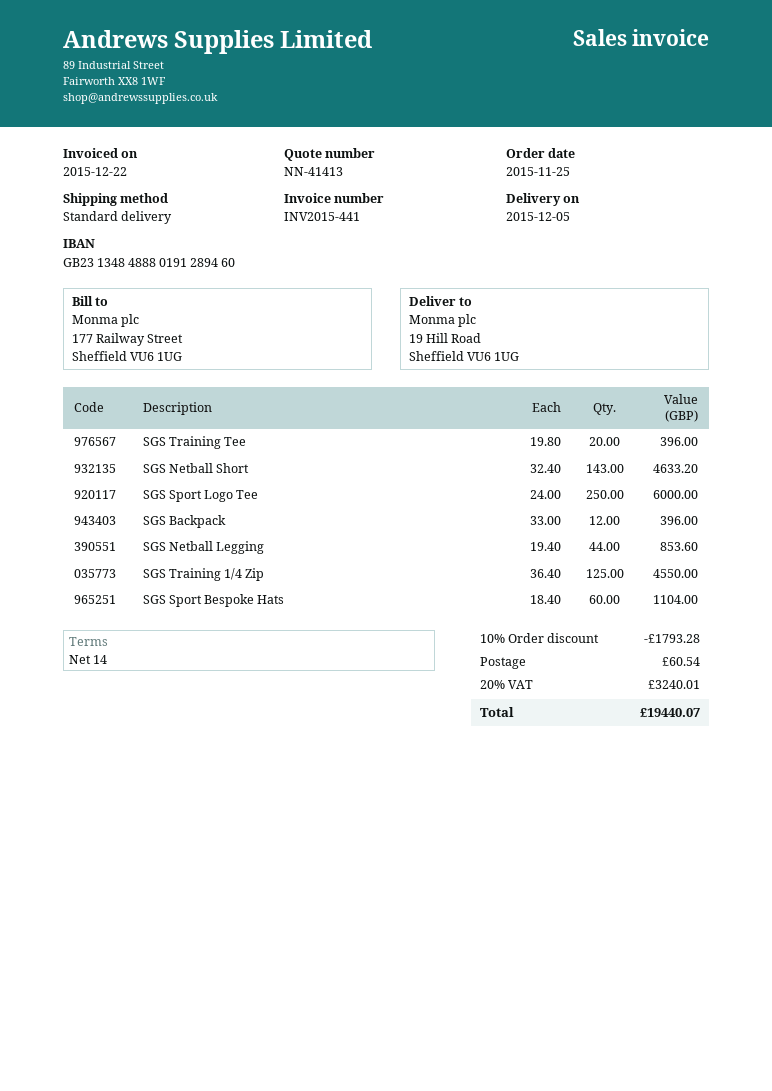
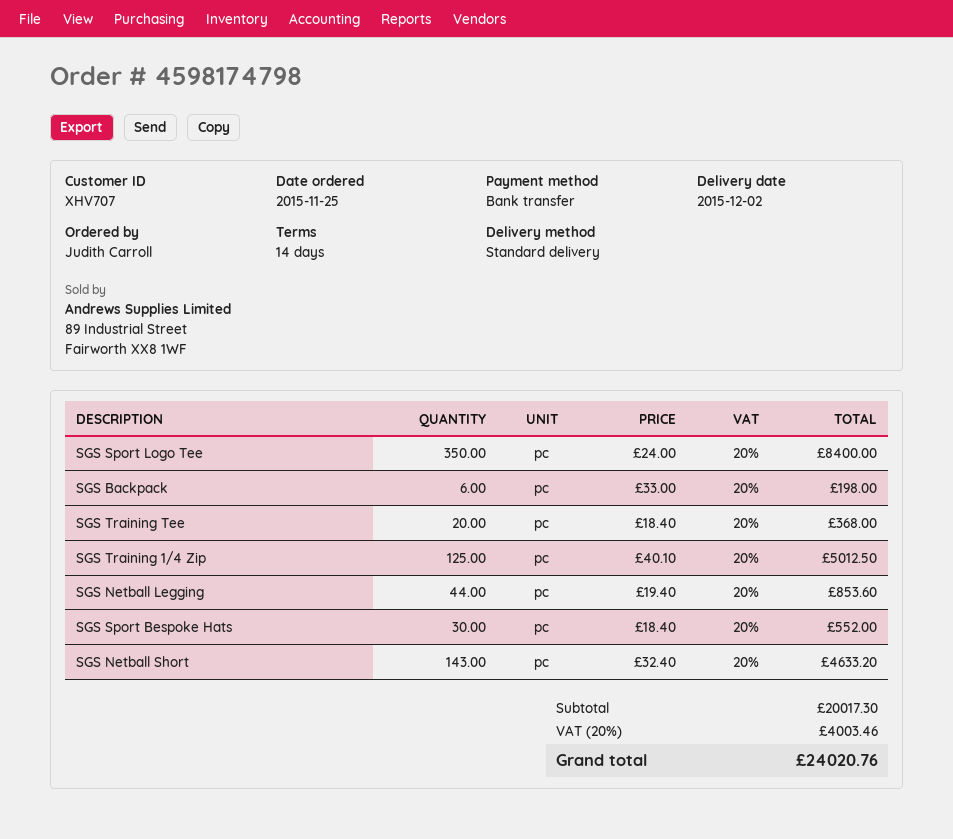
delivery date: 2015-12-05 -> 2015-12-02
SGS Training Tee: 20 x 19.80 = 396.00 -> 20 x 18.40 = 368.00
SGS Sport Logo Tee: 250 x 24.00 = 6000.00 -> 350 x 24.00 = 8400.00
SGS Backpack: 12 x 33.00 = 396.00 -> 6 x 33.00 = 198.00
SGS Training 1/4 Zip: 125 x 36.40 = 4550.00 -> 125 x 40.10 = 5012.50
SGS Sport Bespoke Hats: 60 x 18.40 = 1104.00 -> 30 x 18.40 = 552.00
discount: 10% = 1793.28 -> none
shipping: 60.54 -> none
tax: 20% = 3240.01 -> 20% = 4003.46
total: 19440.07 -> 24020.76

